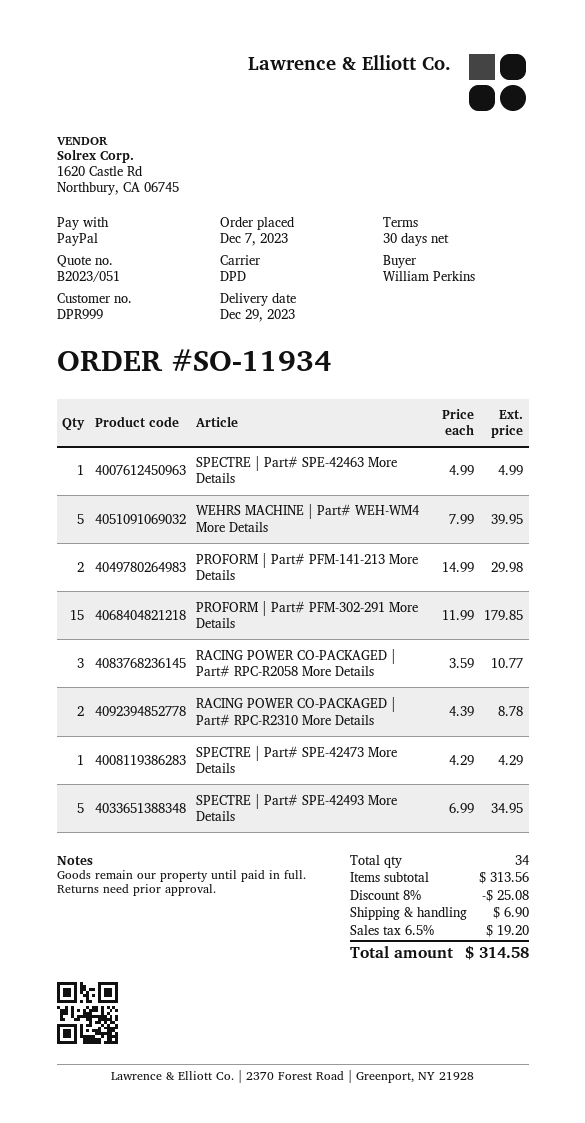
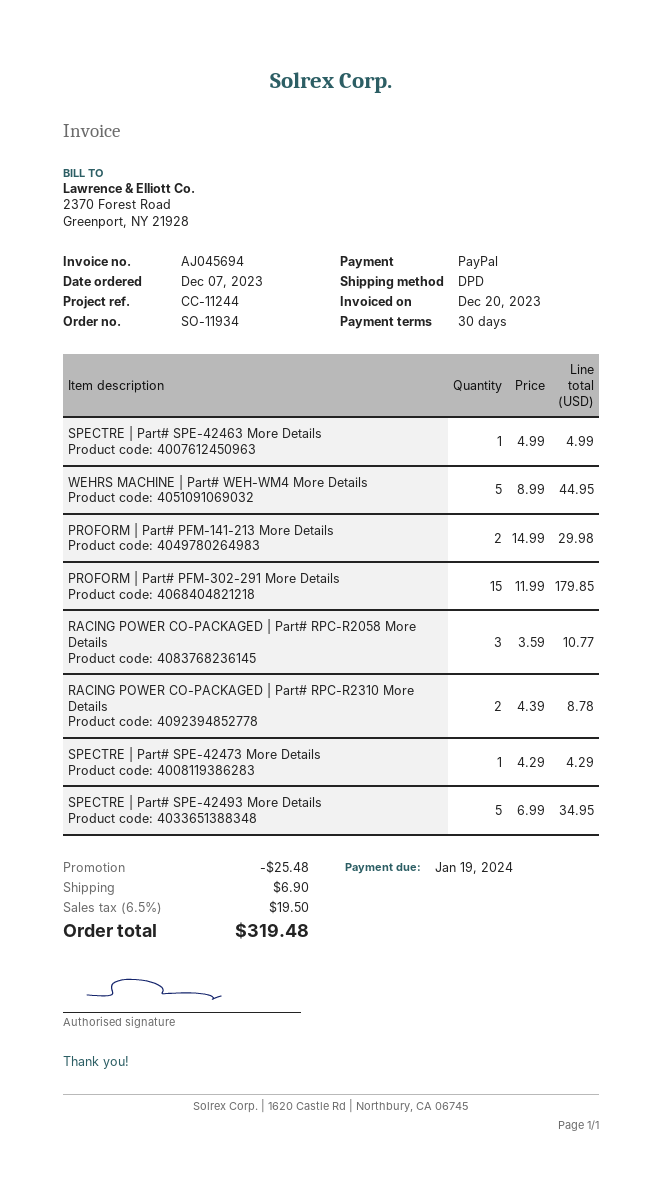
WEHRS MACHINE | Part# WEH-WM4 More Details: 5 x 7.99 = 39.95 -> 5 x 8.99 = 44.95
discount: 25.08 -> 25.48
tax: 6.5% = 19.20 -> 6.5% = 19.50
total: 314.58 -> 319.48

